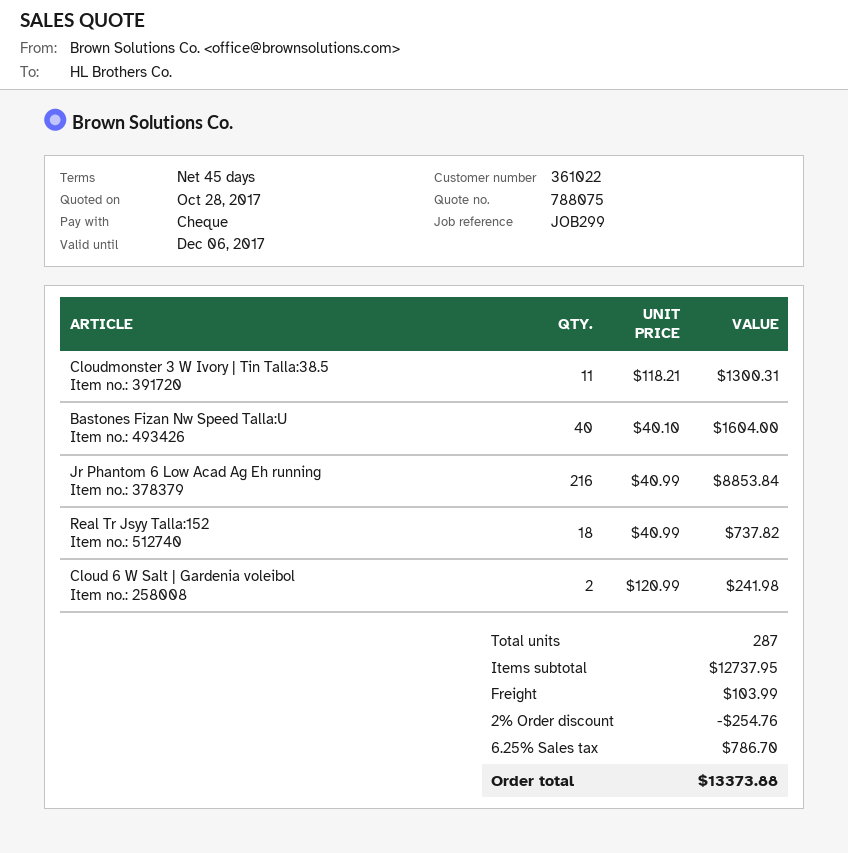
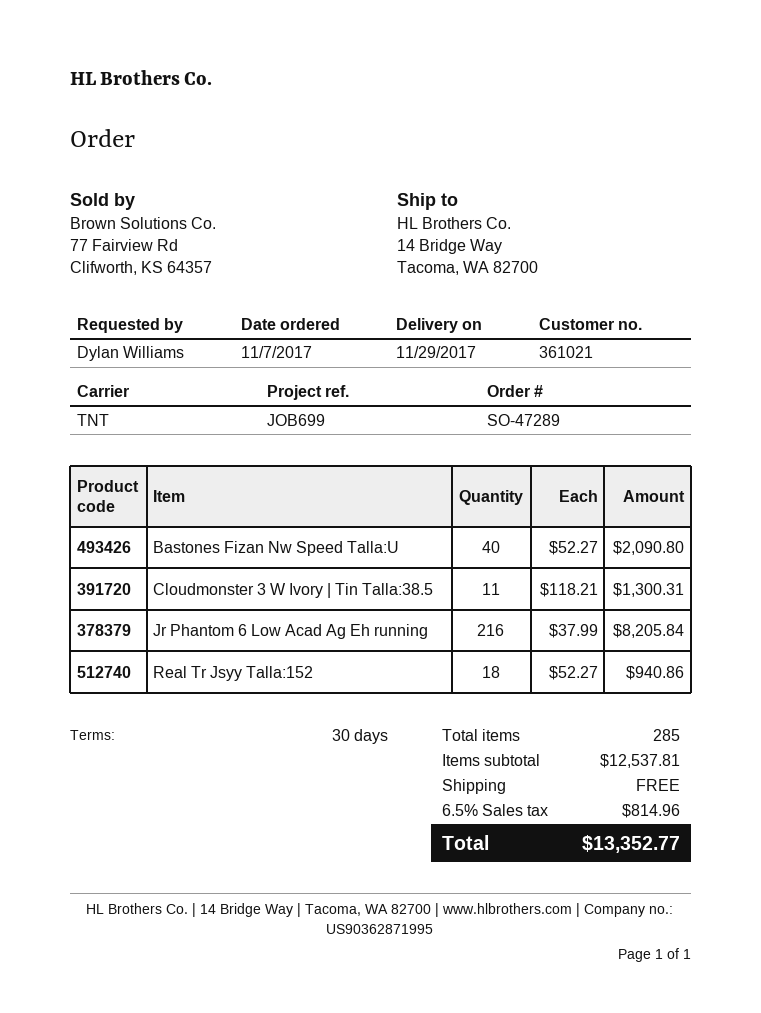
payment terms: 45 days -> 30 days
customer number: 361022 -> 361021
reference: JOB299 -> JOB699
Bastones Fizan Nw Speed Talla:U: 40 x 40.10 = 1604.00 -> 40 x 52.27 = 2090.80
Jr Phantom 6 Low Acad Ag Eh running: 216 x 40.99 = 8853.84 -> 216 x 37.99 = 8205.84
Real Tr Jsyy Talla:152: 18 x 40.99 = 737.82 -> 18 x 52.27 = 940.86
Cloud 6 W Salt | Gardenia voleibol: 2 x 120.99 = 241.98 -> none
total quantity: 287 -> 285
subtotal: 12737.95 -> 12537.81
discount: 2% = 254.76 -> none
shipping: 103.99 -> 0.00
tax: 6.25% = 786.70 -> 6.5% = 814.96
total: 13373.88 -> 13352.77

